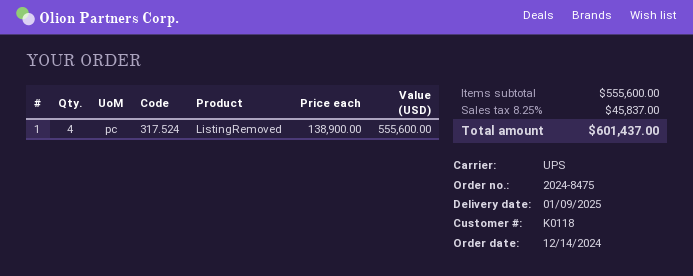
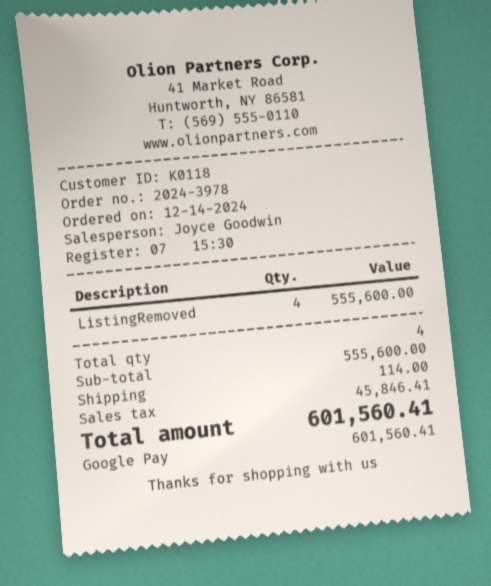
order number: 2024-8475 -> 2024-3978
shipping: none -> 114.00
tax: 45837.00 -> 45846.41
total: 601437.00 -> 601560.41

